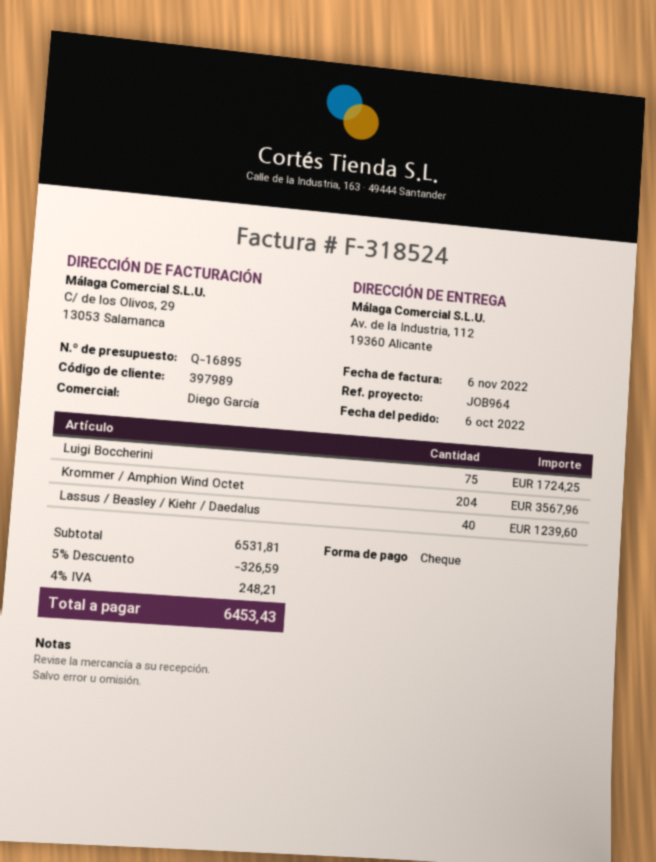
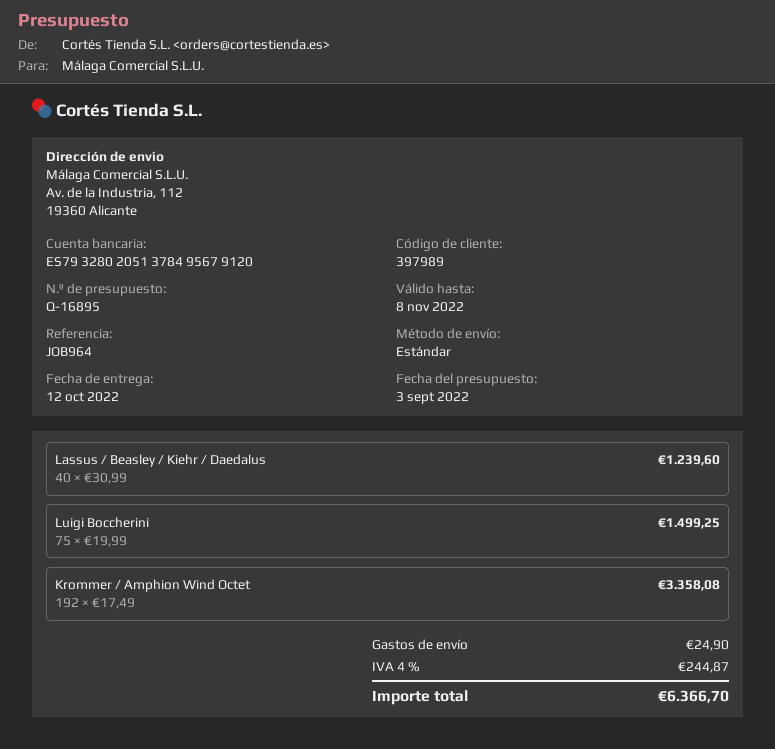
Luigi Boccherini: 75 for 1724.25 -> 75 for 1499.25
Krommer / Amphion Wind Octet: 204 for 3567.96 -> 192 for 3358.08
discount: 5% = 326.59 -> none
shipping: none -> 24.90
tax: 4% = 248.21 -> 4% = 244.87
total: 6453.43 -> 6366.70

